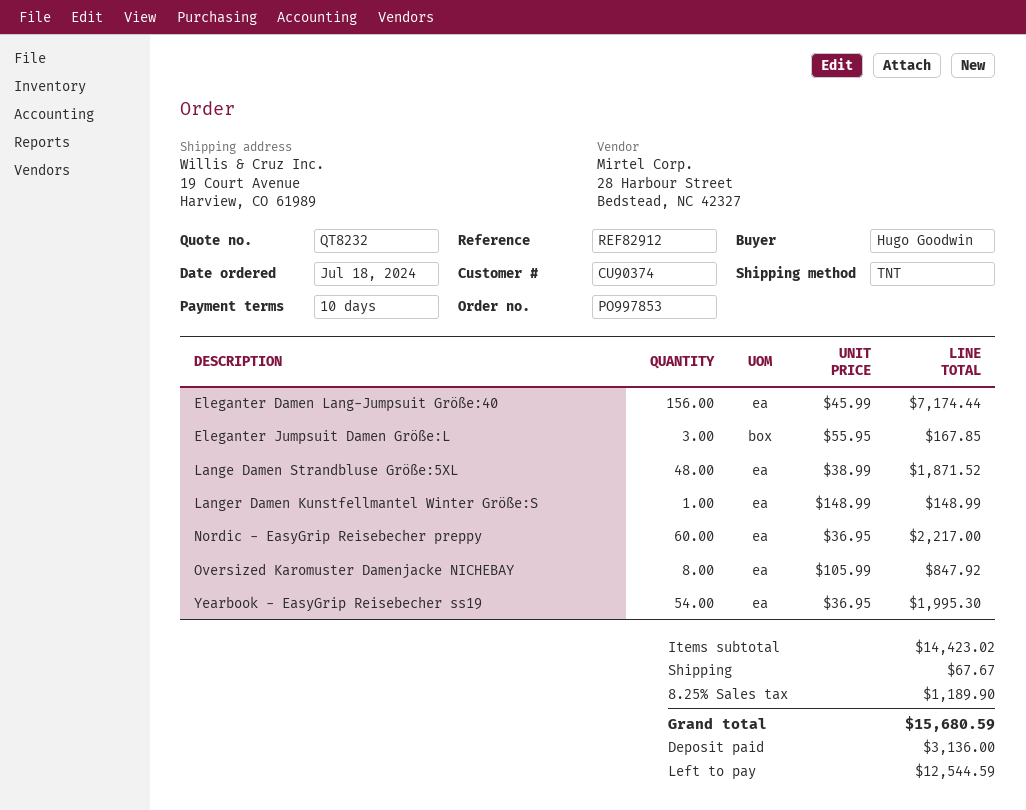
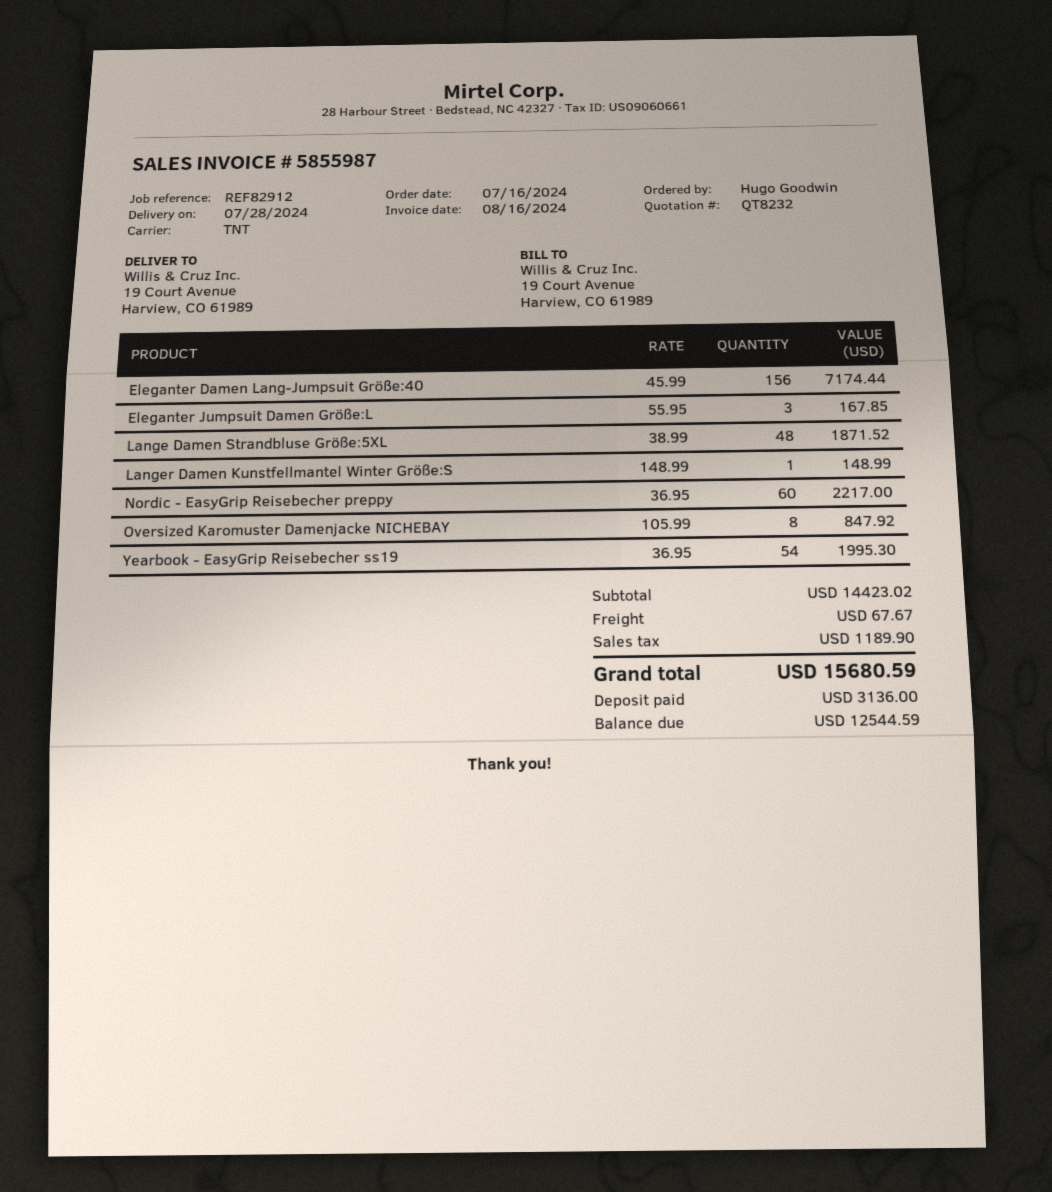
order date: 2024-07-18 -> 2024-07-16

